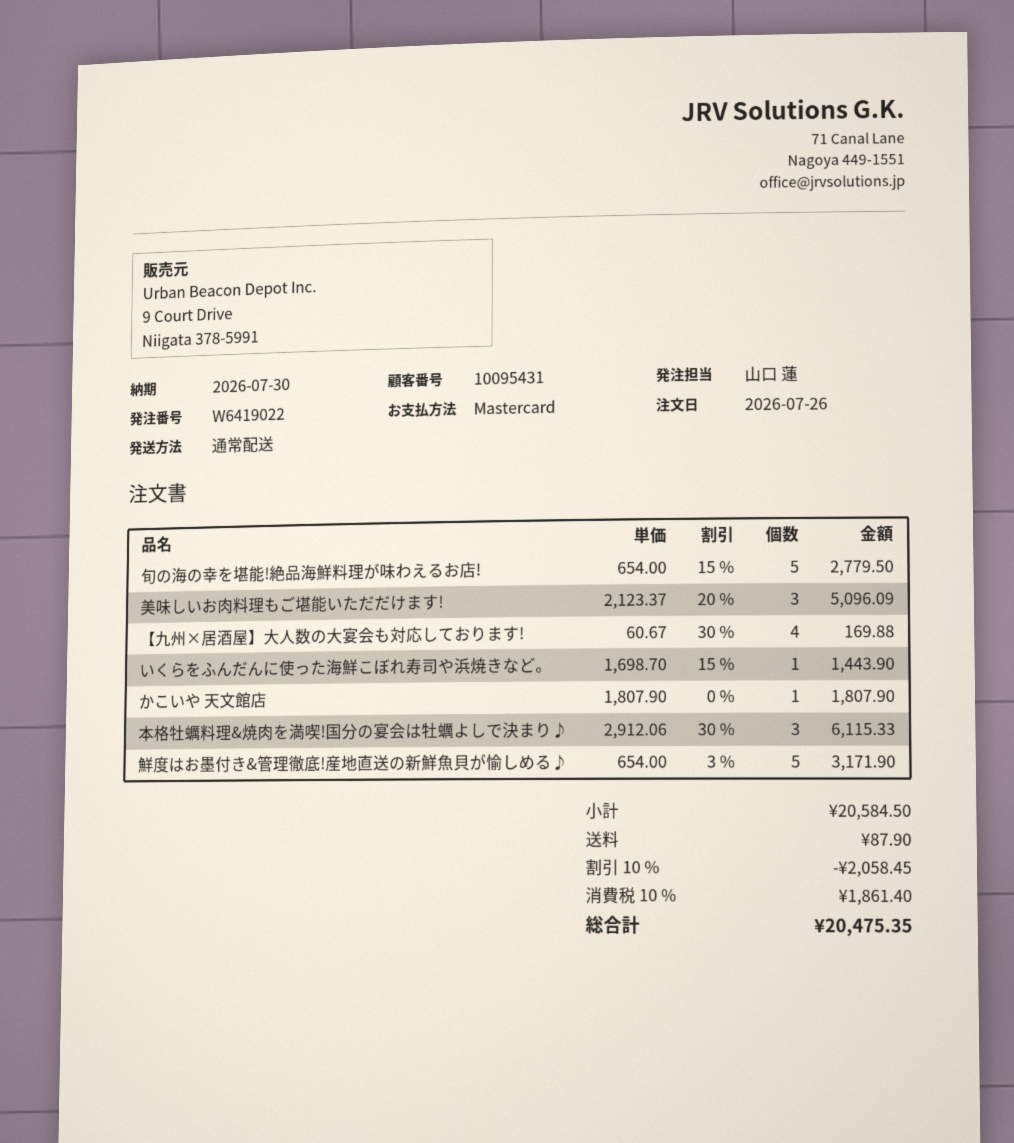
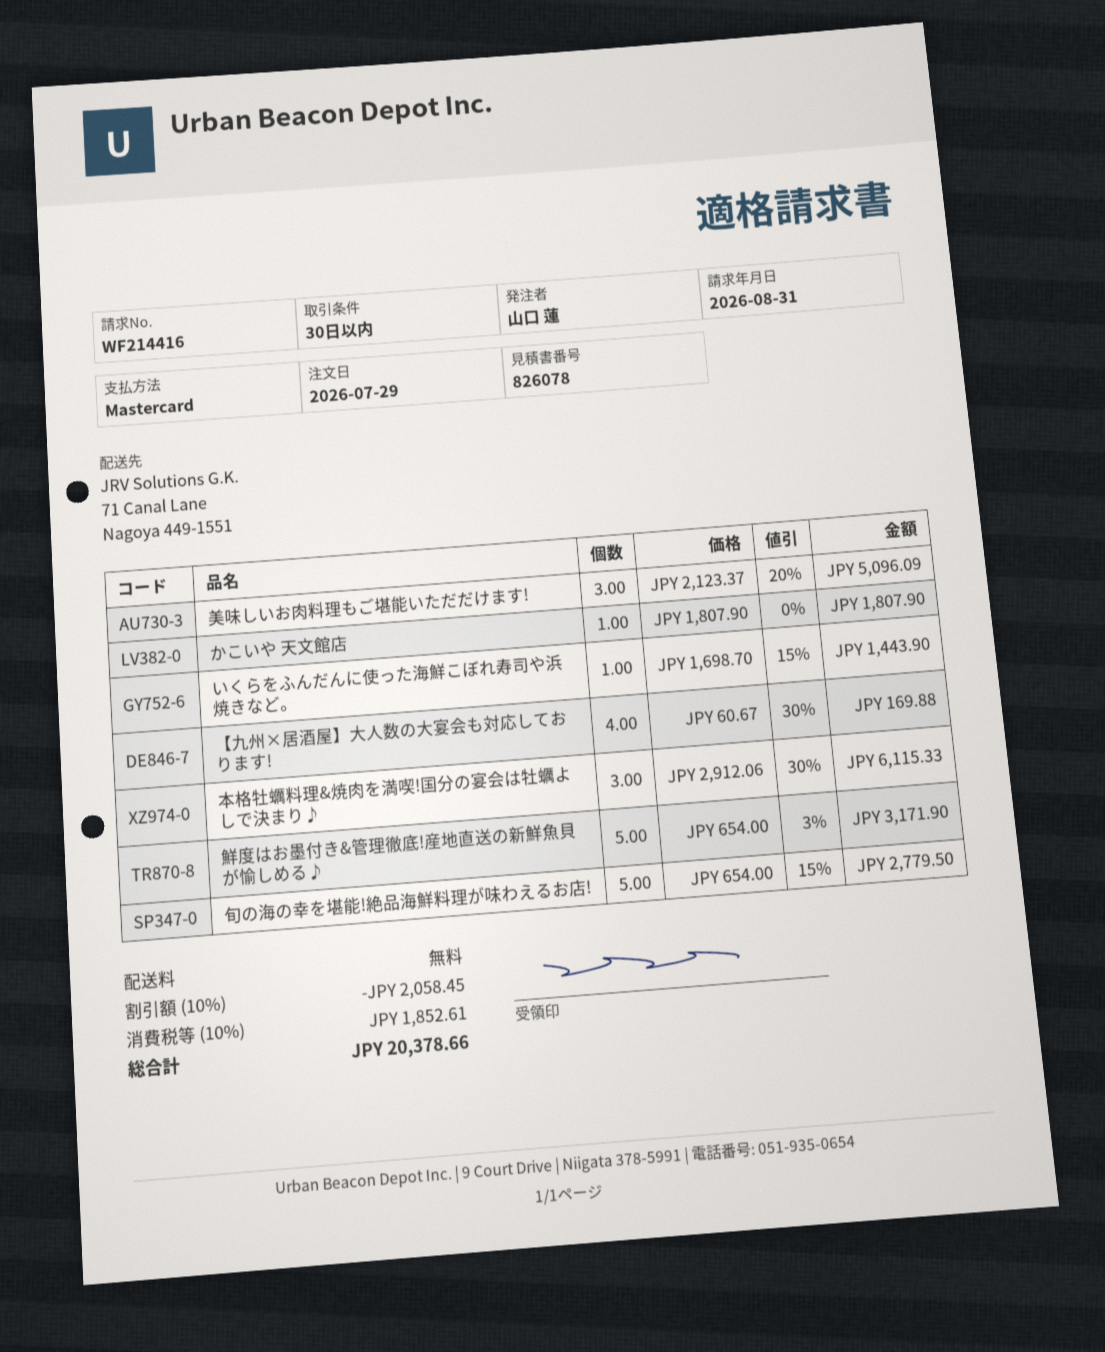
order date: 2026-07-26 -> 2026-07-29
shipping: 87.90 -> 0.00
tax: 10% = 1861.40 -> 10% = 1852.61
total: 20475.35 -> 20378.66

